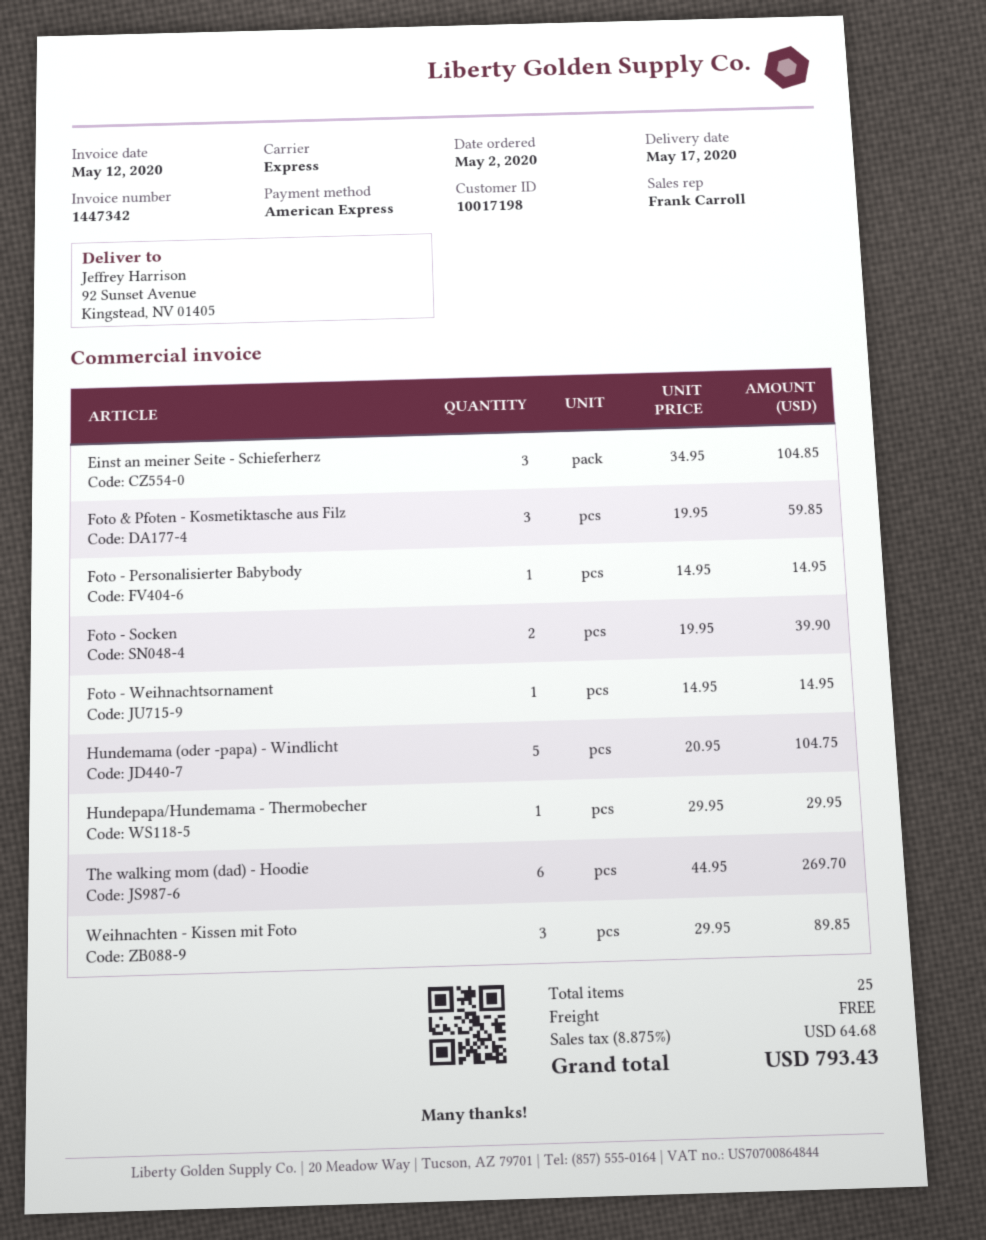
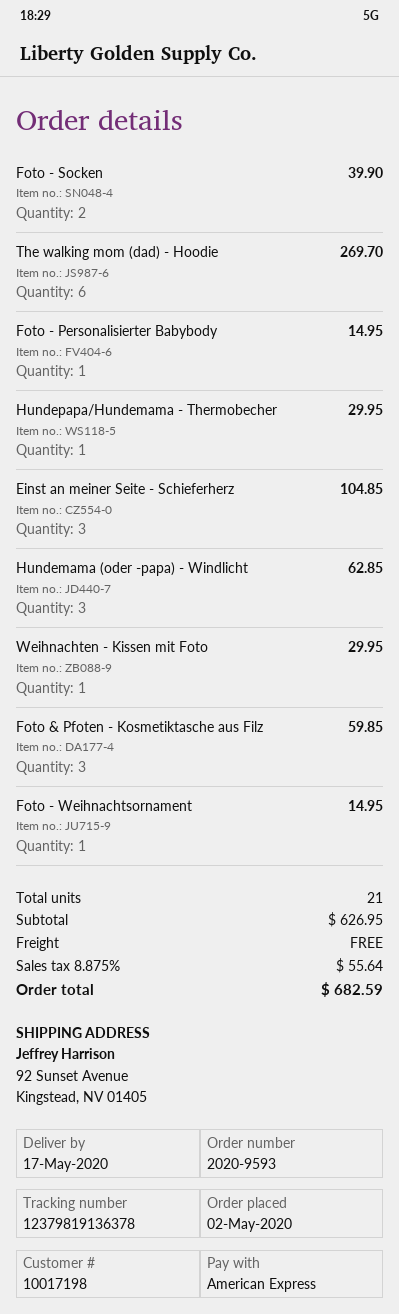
Hundemama (oder -papa) - Windlicht: 5 for 104.75 -> 3 for 62.85
Weihnachten - Kissen mit Foto: 3 for 89.85 -> 1 for 29.95
total quantity: 25 -> 21
tax: 8.875% = 64.68 -> 8.875% = 55.64
total: 793.43 -> 682.59

